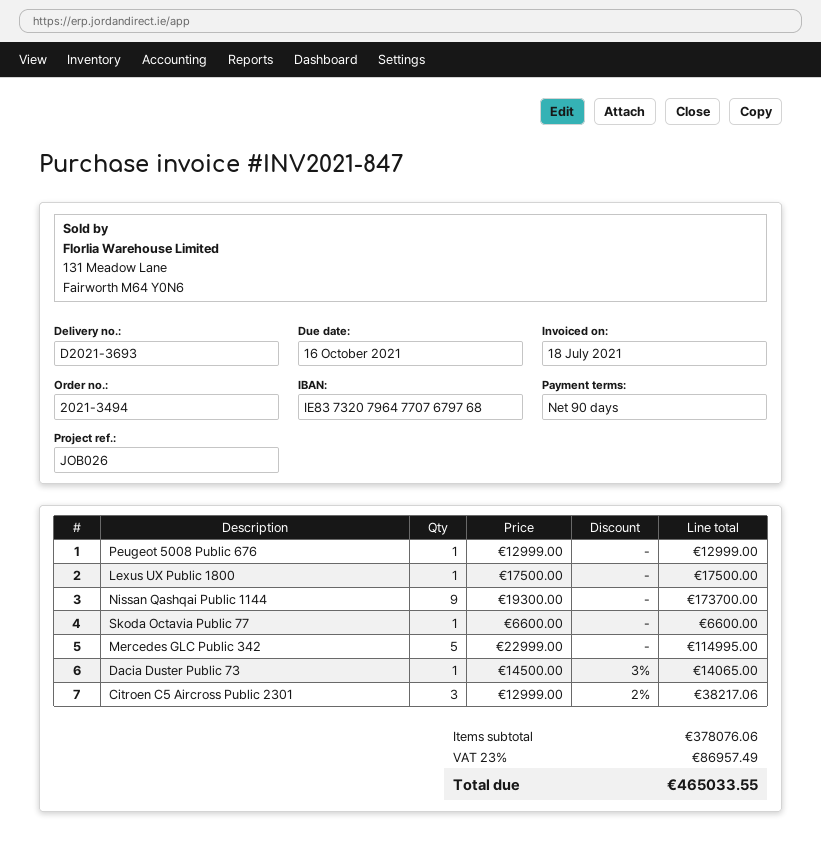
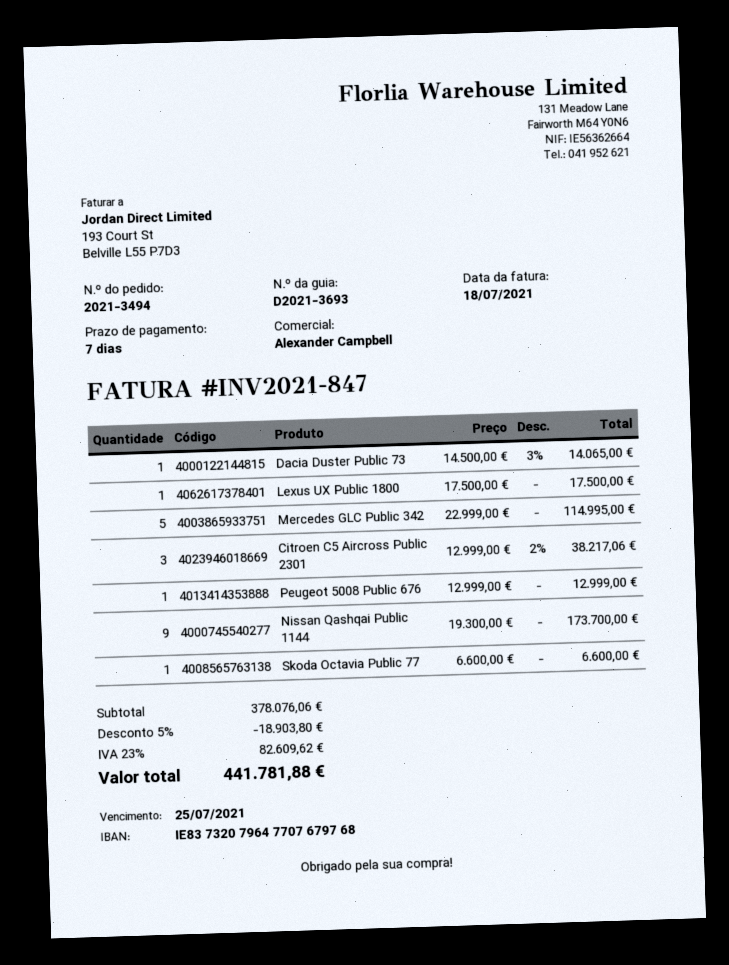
payment terms: 90 days -> 7 days
due date: 2021-10-16 -> 2021-07-25
discount: none -> 5% = 18903.80
tax: 23% = 86957.49 -> 23% = 82609.62
total: 465033.55 -> 441781.88

